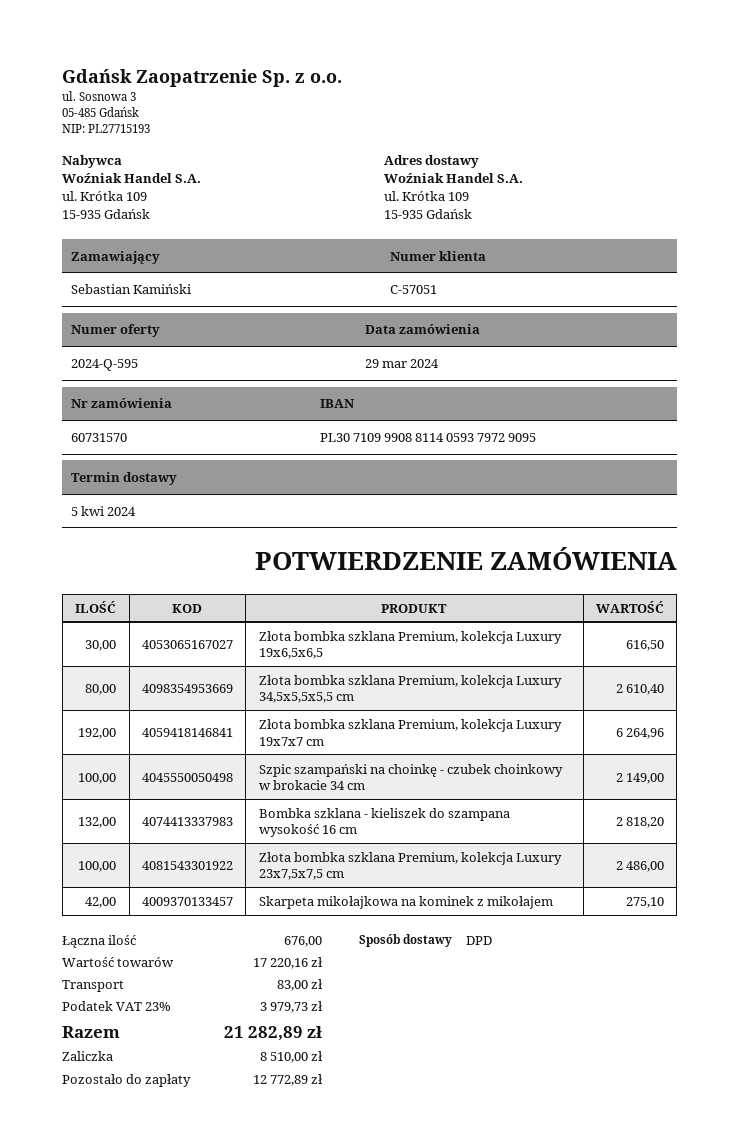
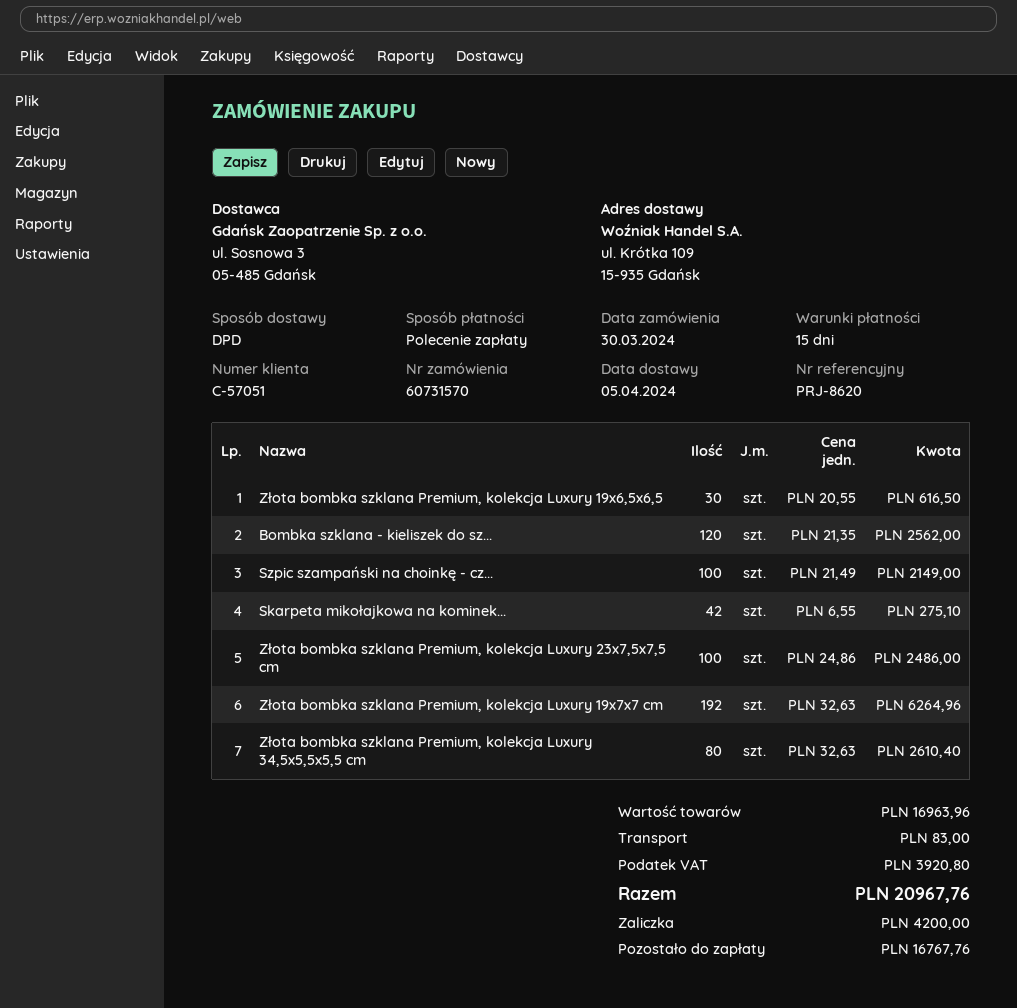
order date: 2024-03-29 -> 2024-03-30
Bombka szklana - kieliszek do szampana wysokość 16 cm: 132 for 2818.20 -> 120 for 2562.00
subtotal: 17220.16 -> 16963.96
tax: 3979.73 -> 3920.80
total: 21282.89 -> 20967.76
deposit: 8510.00 -> 4200.00
balance: 12772.89 -> 16767.76

